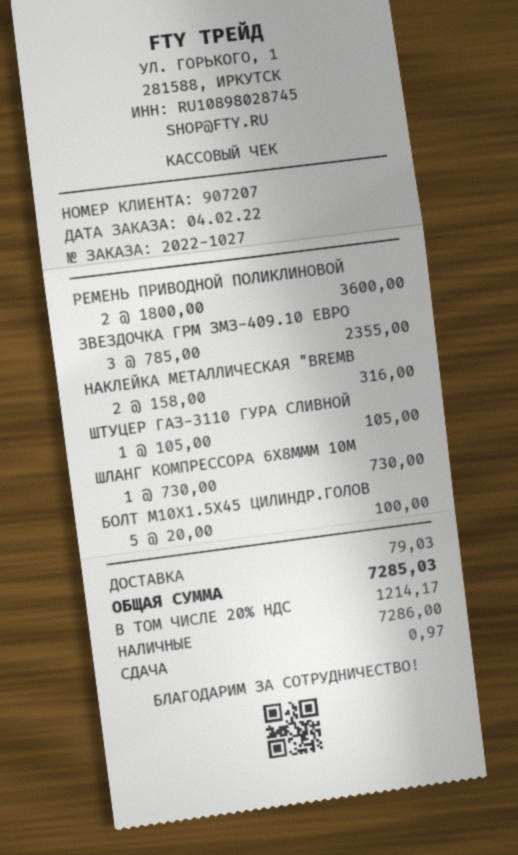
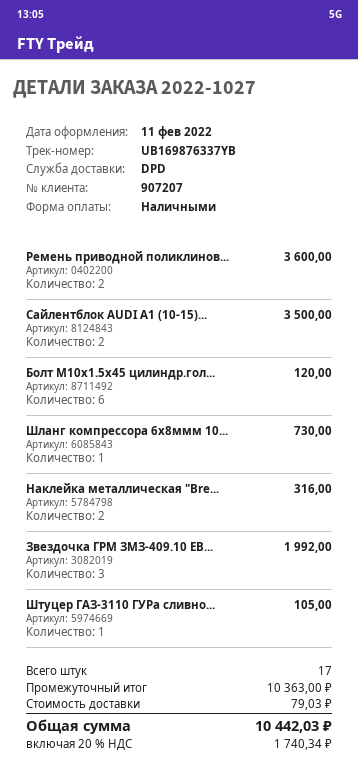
order date: 2022-02-04 -> 2022-02-11
ЗВЕЗДОЧКА ГРМ ЗМЗ-409.10 ЕВРО: 3 for 2355.00 -> 3 for 1992.00
БОЛТ М10Х1.5Х45 ЦИЛИНДР.ГОЛОВ: 5 for 100.00 -> 6 for 120.00
Сайлентблок AUDI A1 (10-15)...: none -> 2 for 3500.00
tax: 20% = 1214.17 -> 20% = 1740.34
total: 7285.03 -> 10442.03

